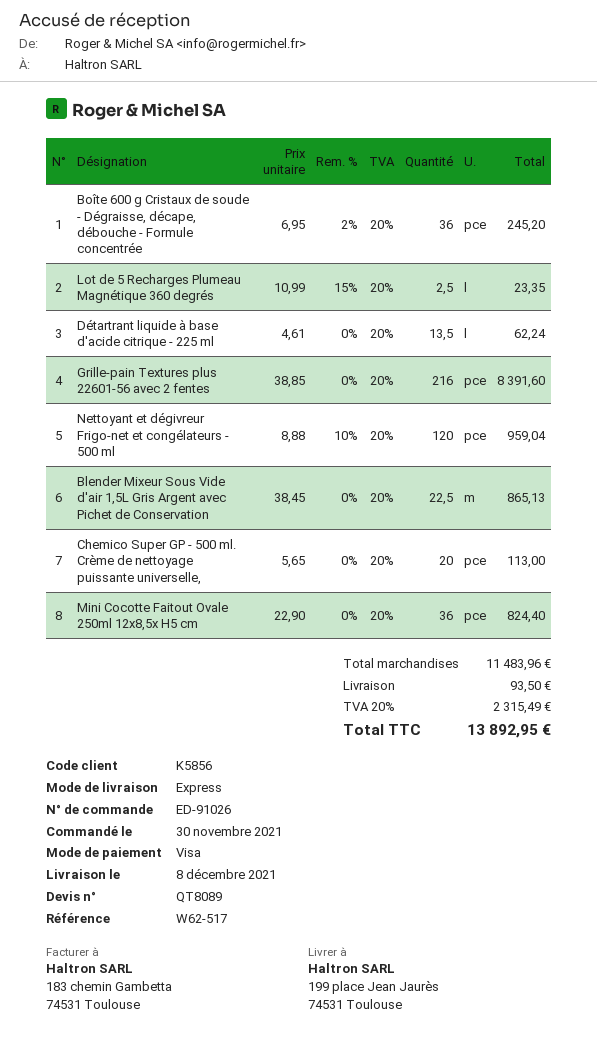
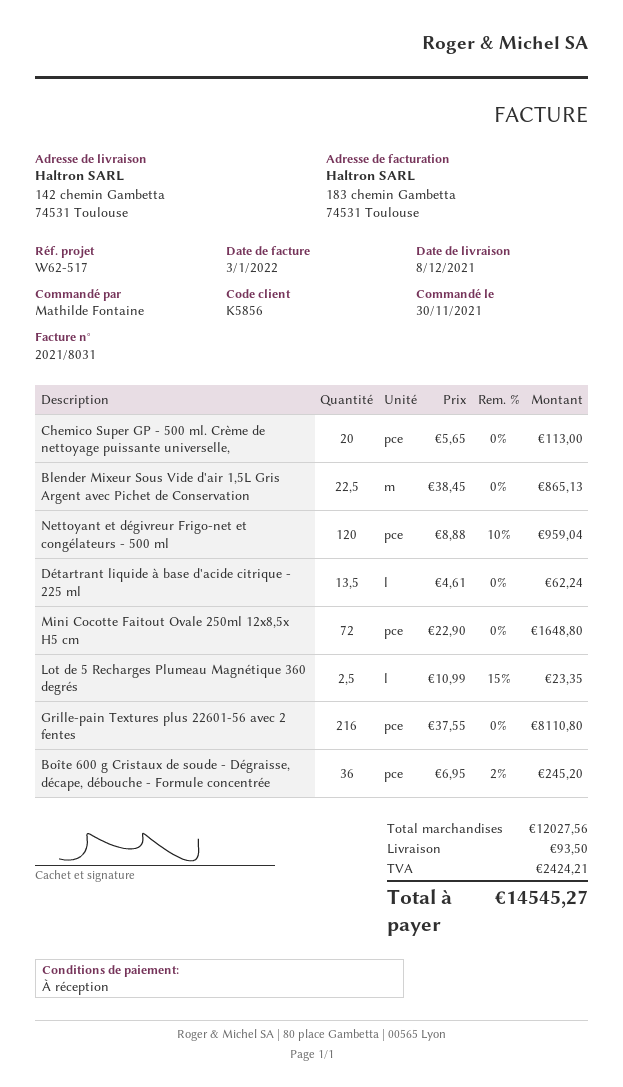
ship to: 199 place Jean Jaurès, 74531 Toulouse -> 142 chemin Gambetta, 74531 Toulouse
Grille-pain Textures plus 22601-56 avec 2 fentes: 216 x 38.85 = 8391.60 -> 216 x 37.55 = 8110.80
Mini Cocotte Faitout Ovale 250ml 12x8,5x H5 cm: 36 x 22.90 = 824.40 -> 72 x 22.90 = 1648.80
subtotal: 11483.96 -> 12027.56
tax: 2315.49 -> 2424.21
total: 13892.95 -> 14545.27

